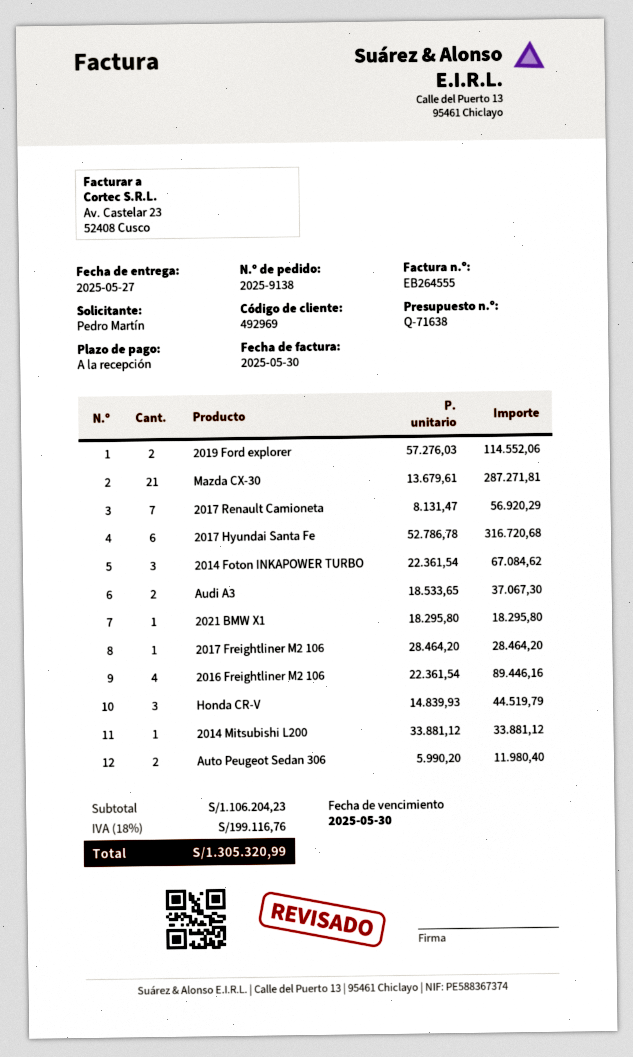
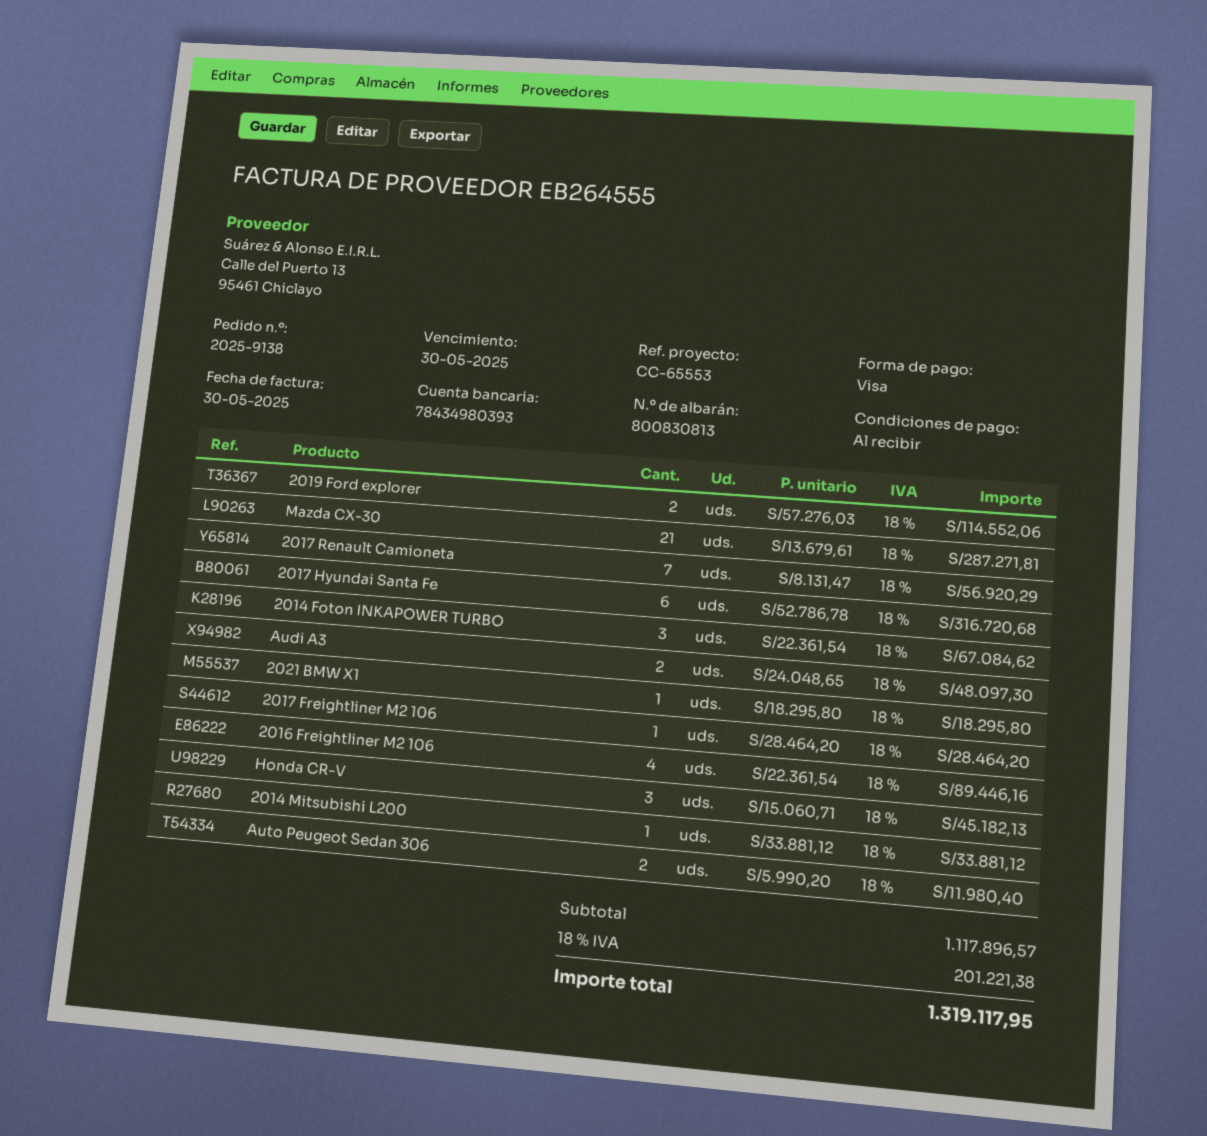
Audi A3: 2 x 18533.65 = 37067.30 -> 2 x 24048.65 = 48097.30
Honda CR-V: 3 x 14839.93 = 44519.79 -> 3 x 15060.71 = 45182.13
subtotal: 1106204.23 -> 1117896.57
tax: 18% = 199116.76 -> 18% = 201221.38
total: 1305320.99 -> 1319117.95

